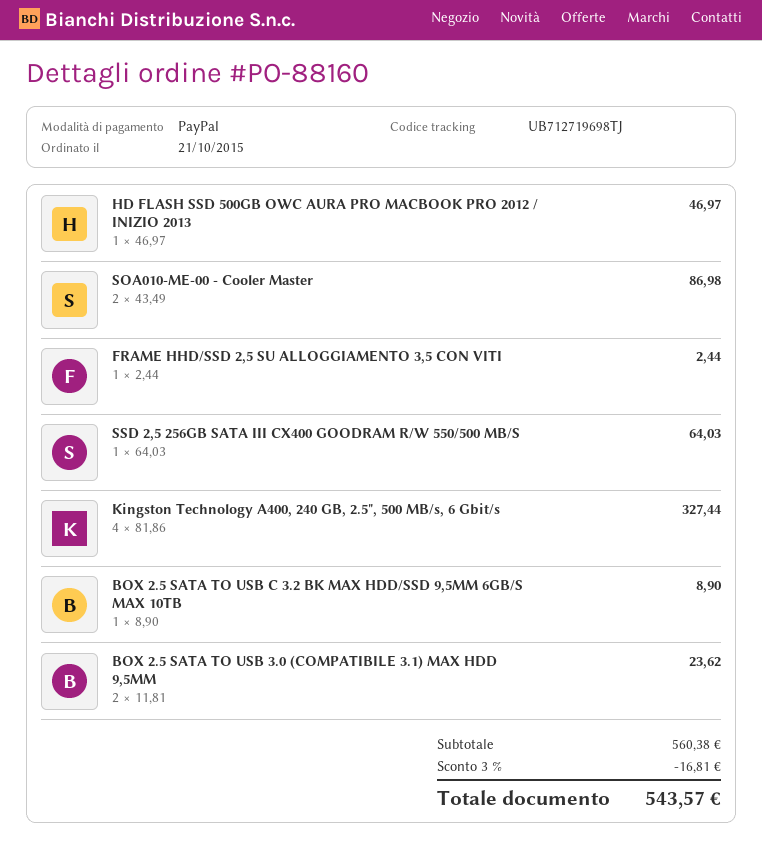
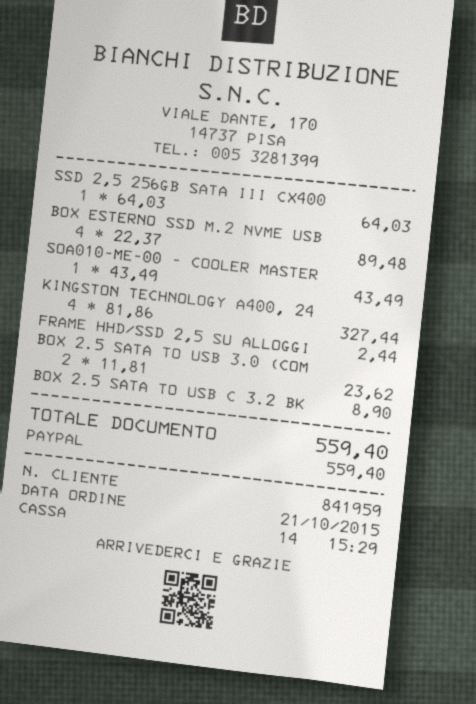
HD FLASH SSD 500GB OWC AURA PRO MACBOOK PRO 2012 / INIZIO 2013: 1 x 46.97 = 46.97 -> none
SOA010-ME-00 - Cooler Master: 2 x 43.49 = 86.98 -> 1 x 43.49 = 43.49
BOX ESTERNO SSD M.2 NVME USB: none -> 4 x 22.37 = 89.48
discount: 3% = 16.81 -> none
total: 543.57 -> 559.40

